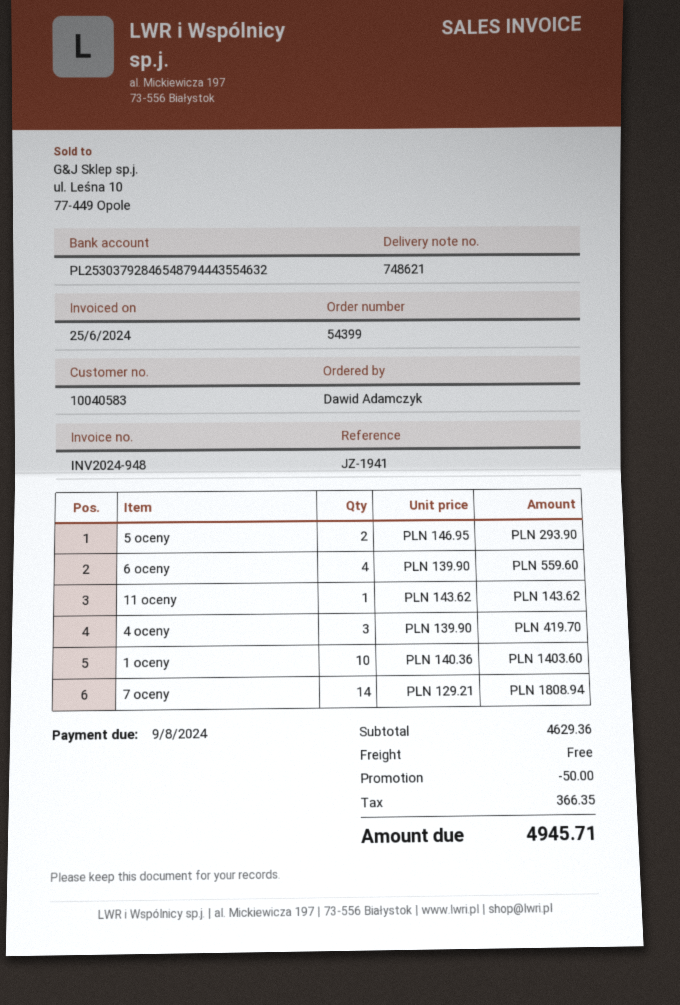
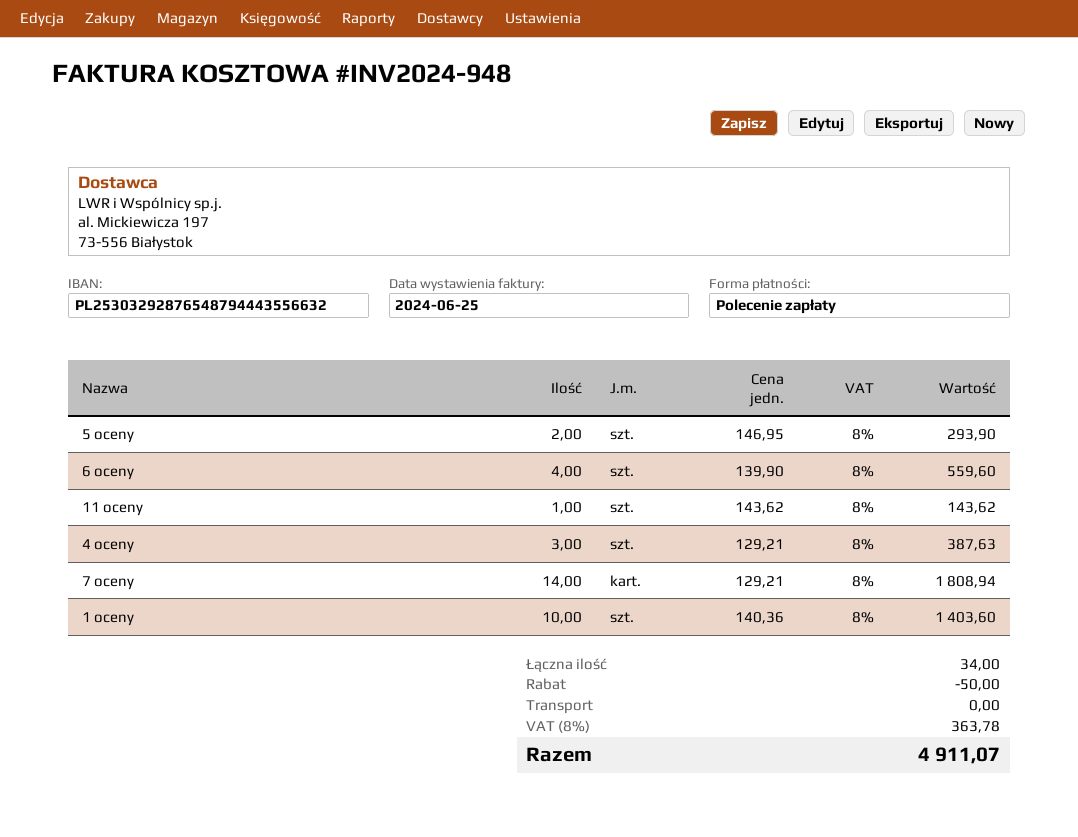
bank account: PL25303792846548794443554632 -> PL25303292876548794443556632
4 oceny: 3 x 139.90 = 419.70 -> 3 x 129.21 = 387.63
tax: 366.35 -> 363.78
total: 4945.71 -> 4911.07

